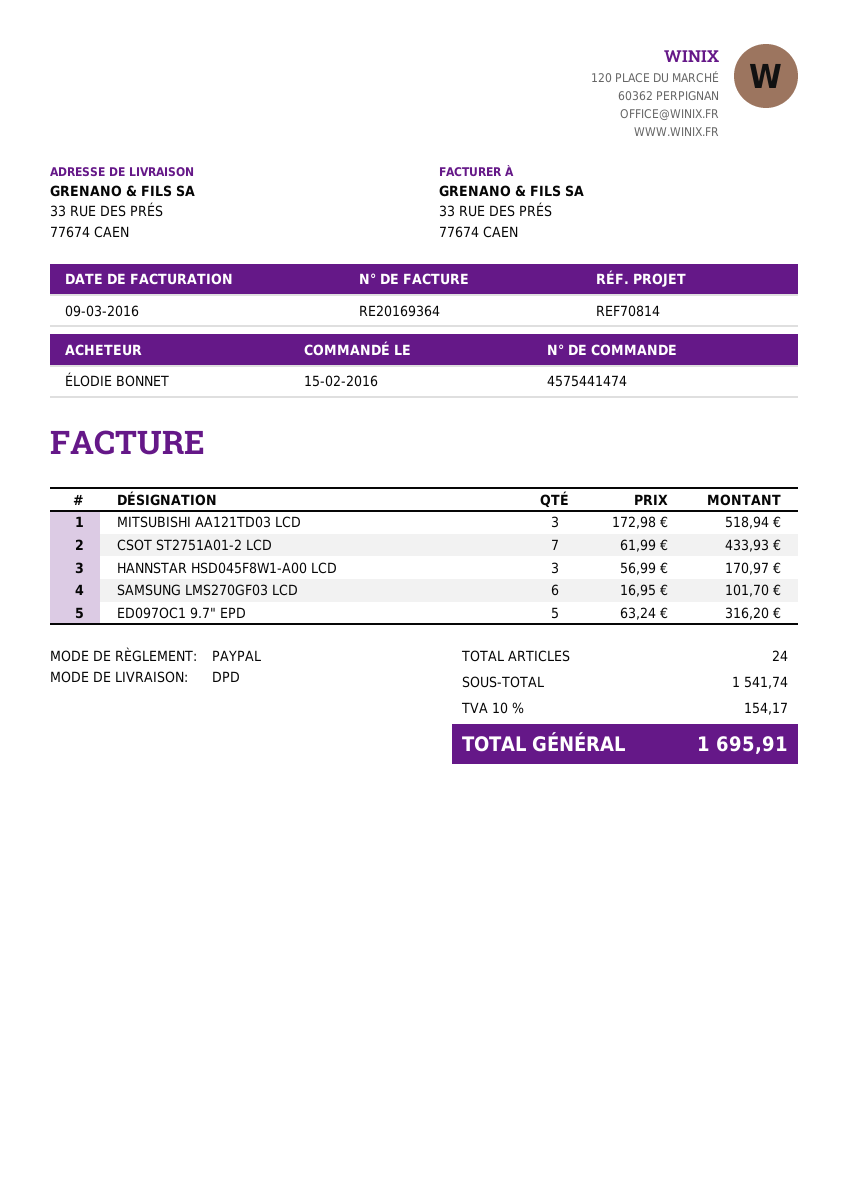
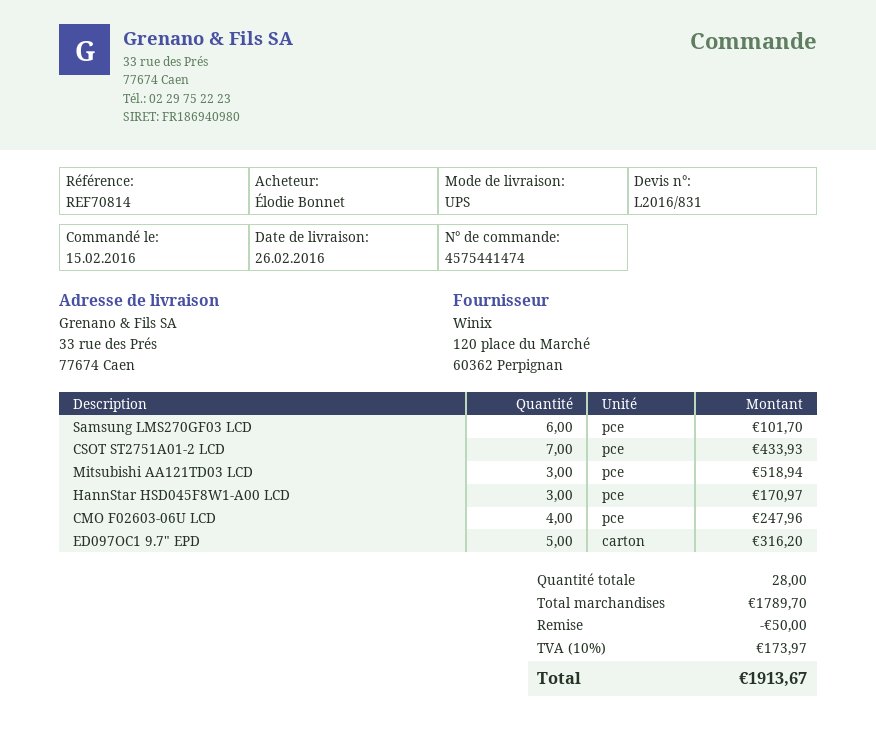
shipping method: DPD -> UPS
CMO F02603-06U LCD: none -> 4 for 247.96
total quantity: 24 -> 28
subtotal: 1541.74 -> 1789.70
discount: none -> 50.00
tax: 10% = 154.17 -> 10% = 173.97
total: 1695.91 -> 1913.67

